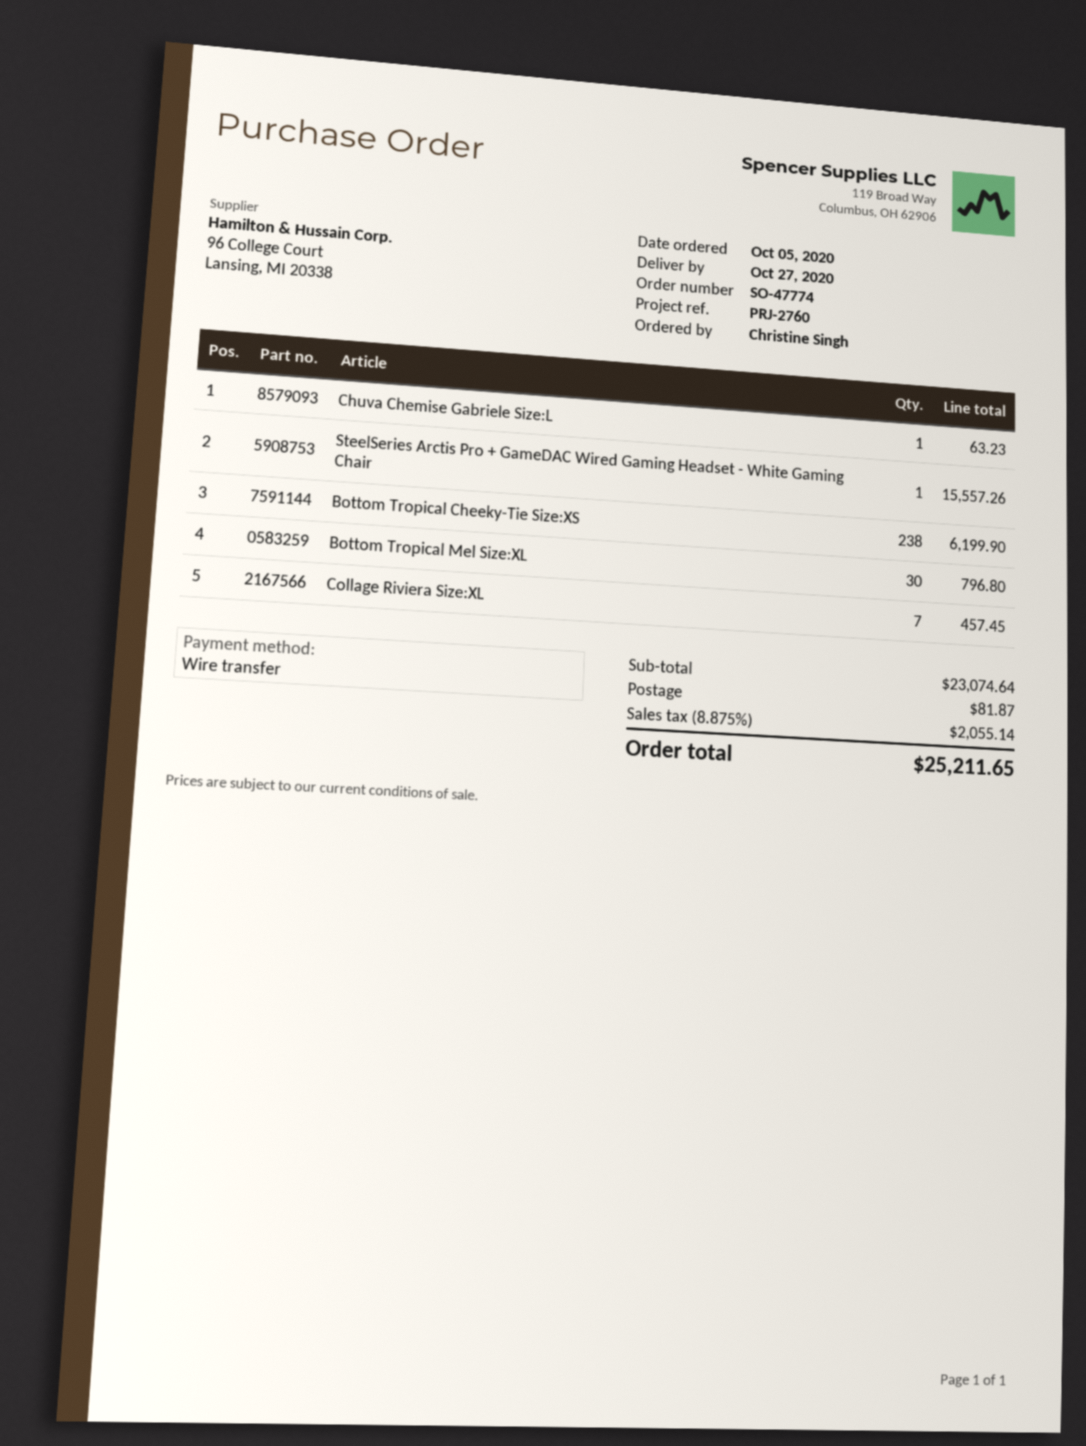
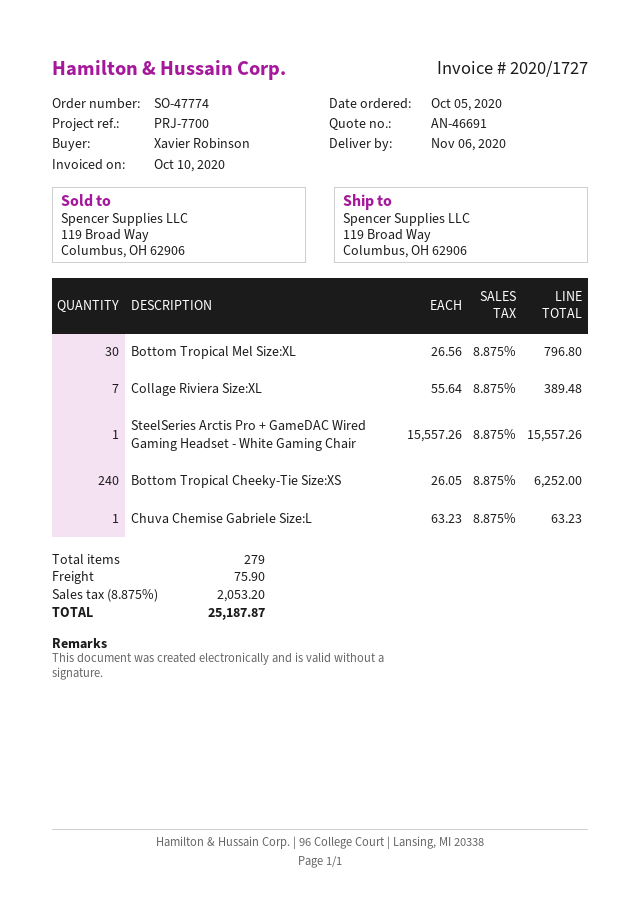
delivery date: 2020-10-27 -> 2020-11-06
reference: PRJ-2760 -> PRJ-7700
ordered by: Christine Singh -> Xavier Robinson
Bottom Tropical Cheeky-Tie Size:XS: 238 for 6199.90 -> 240 for 6252.00
Collage Riviera Size:XL: 7 for 457.45 -> 7 for 389.48
shipping: 81.87 -> 75.90
tax: 8.875% = 2055.14 -> 8.875% = 2053.20
total: 25211.65 -> 25187.87

